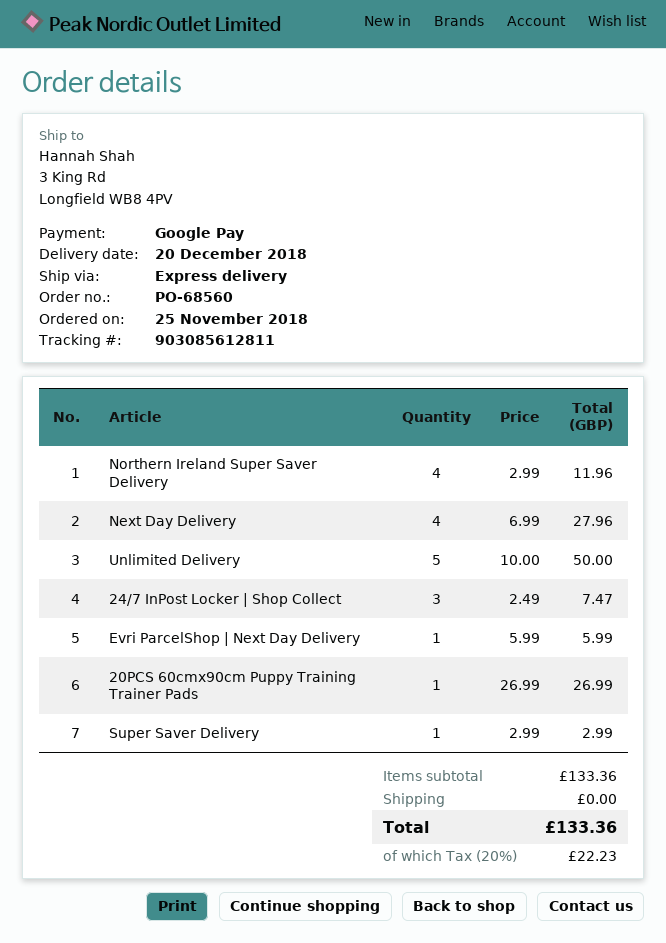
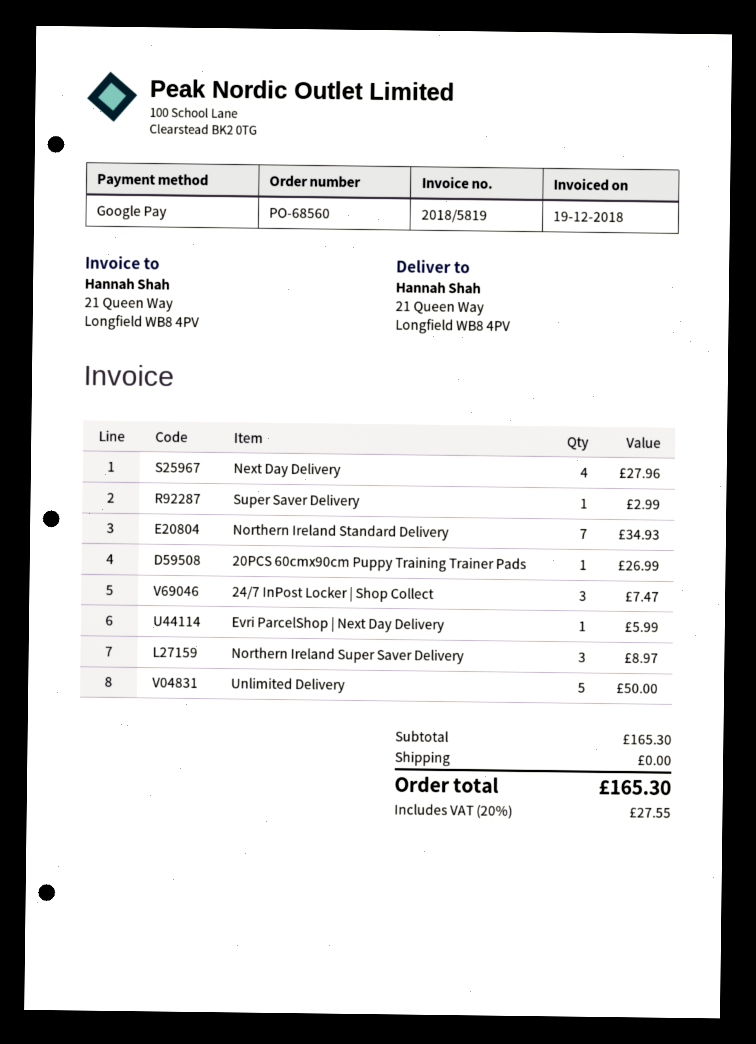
ship to: 3 King Rd, Longfield WB8 4PV -> 21 Queen Way, Longfield WB8 4PV
Northern Ireland Super Saver Delivery: 4 for 11.96 -> 3 for 8.97
Northern Ireland Standard Delivery: none -> 7 for 34.93
subtotal: 133.36 -> 165.30
tax: 20% = 22.23 -> 20% = 27.55
total: 133.36 -> 165.30

